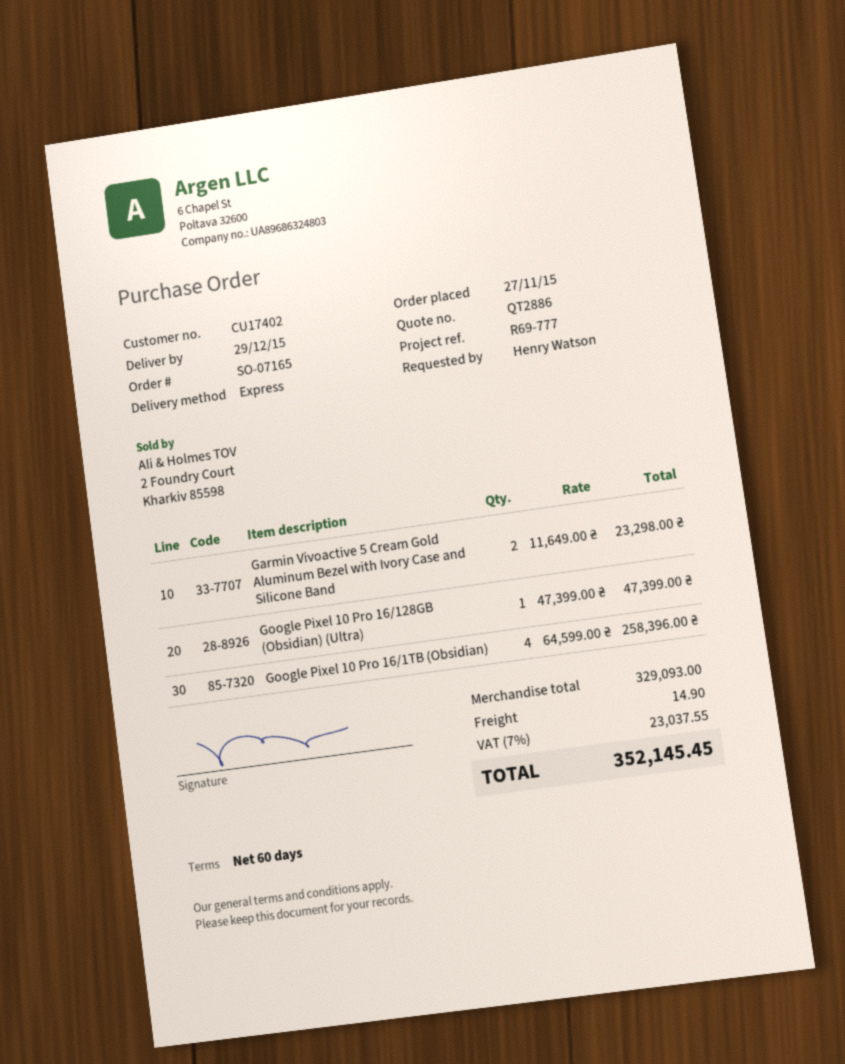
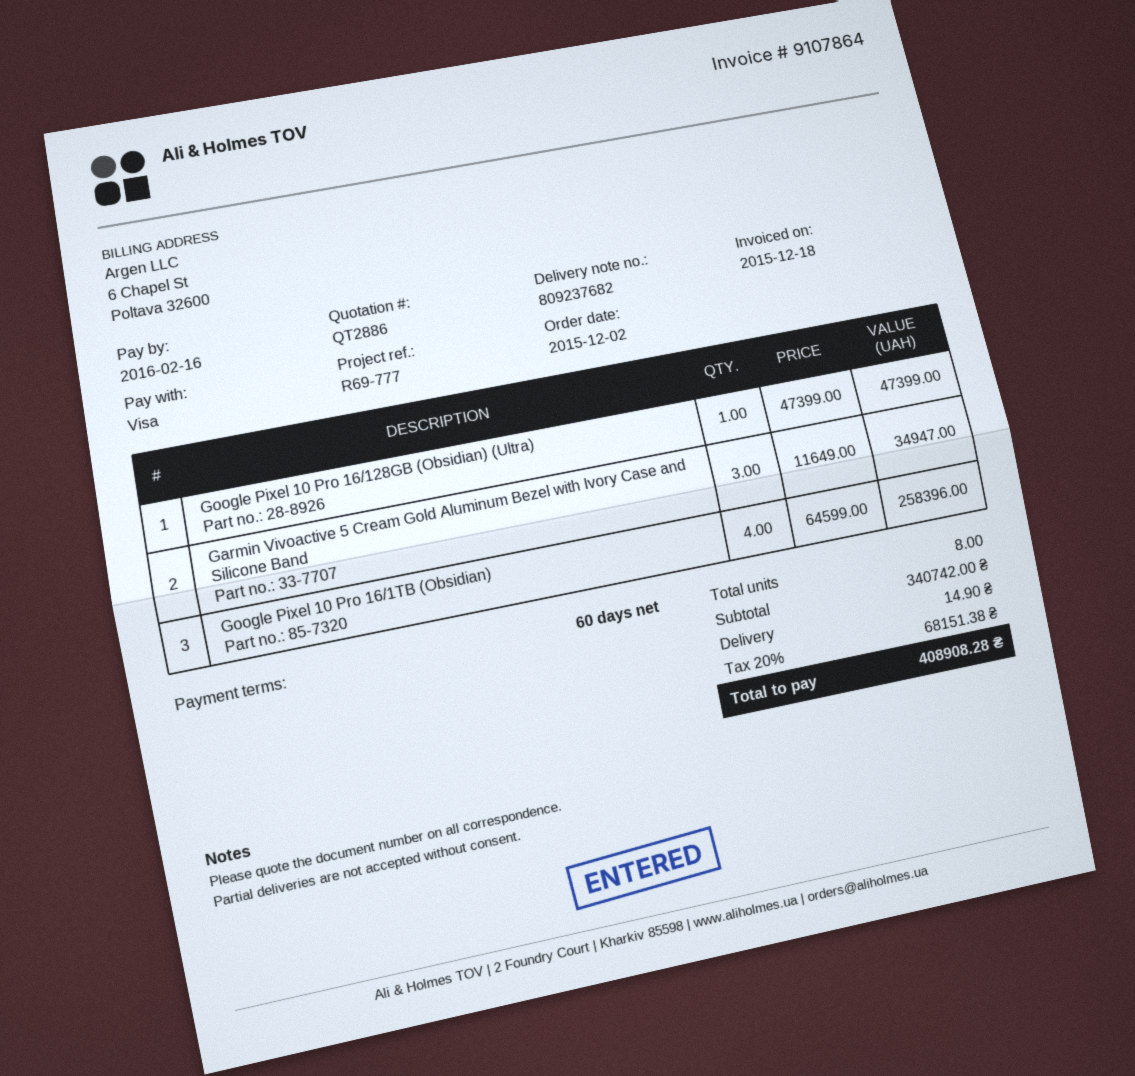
order date: 2015-11-27 -> 2015-12-02
Garmin Vivoactive 5 Cream Gold Aluminum Bezel with Ivory Case and Silicone Band: 2 x 11649.00 = 23298.00 -> 3 x 11649.00 = 34947.00
subtotal: 329093.00 -> 340742.00
tax: 7% = 23037.55 -> 20% = 68151.38
total: 352145.45 -> 408908.28

